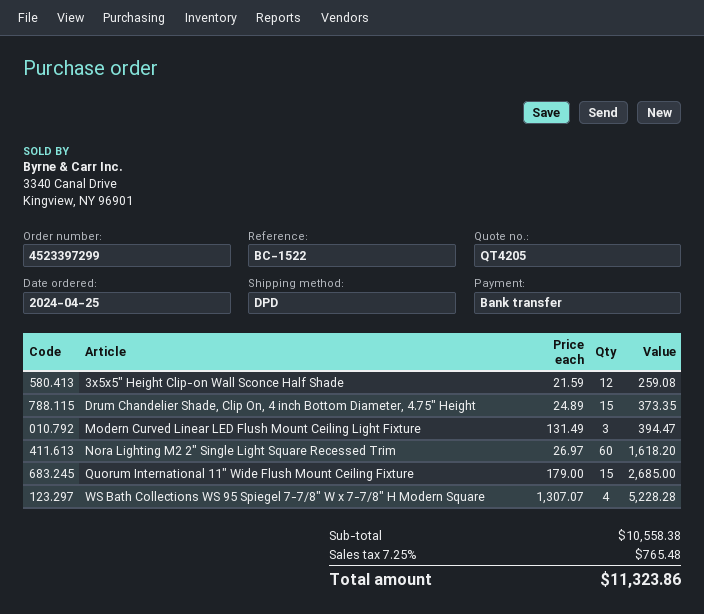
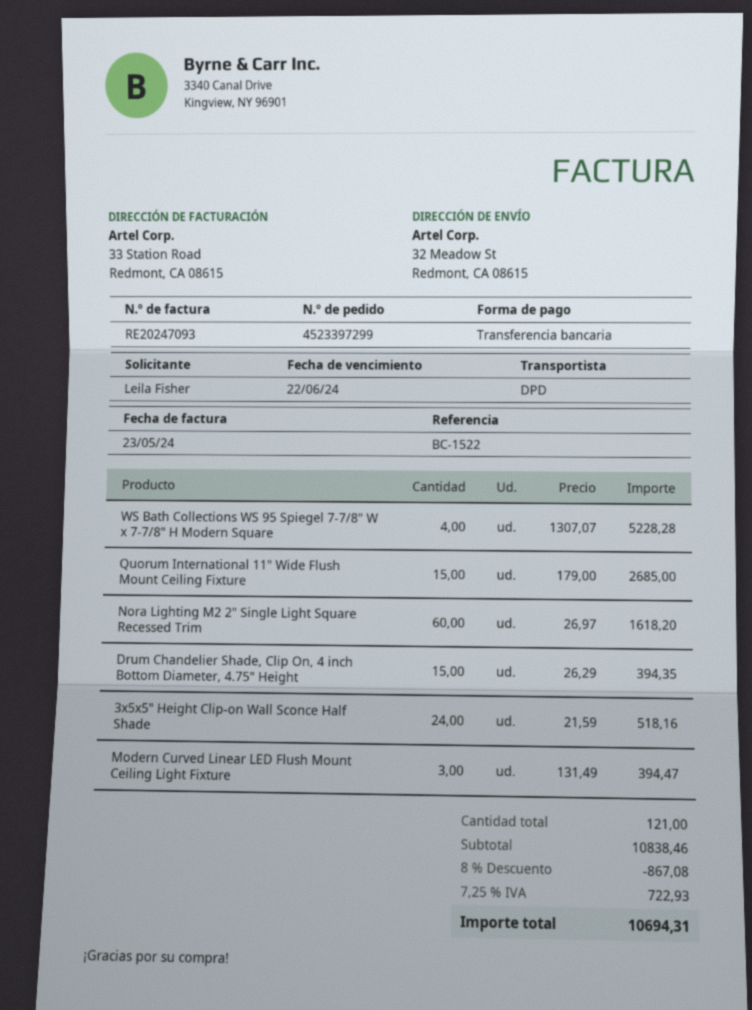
3x5x5" Height Clip-on Wall Sconce Half Shade: 12 x 21.59 = 259.08 -> 24 x 21.59 = 518.16
Drum Chandelier Shade, Clip On, 4 inch Bottom Diameter, 4.75" Height: 15 x 24.89 = 373.35 -> 15 x 26.29 = 394.35
subtotal: 10558.38 -> 10838.46
discount: none -> 8% = 867.08
tax: 7.25% = 765.48 -> 7.25% = 722.93
total: 11323.86 -> 10694.31

